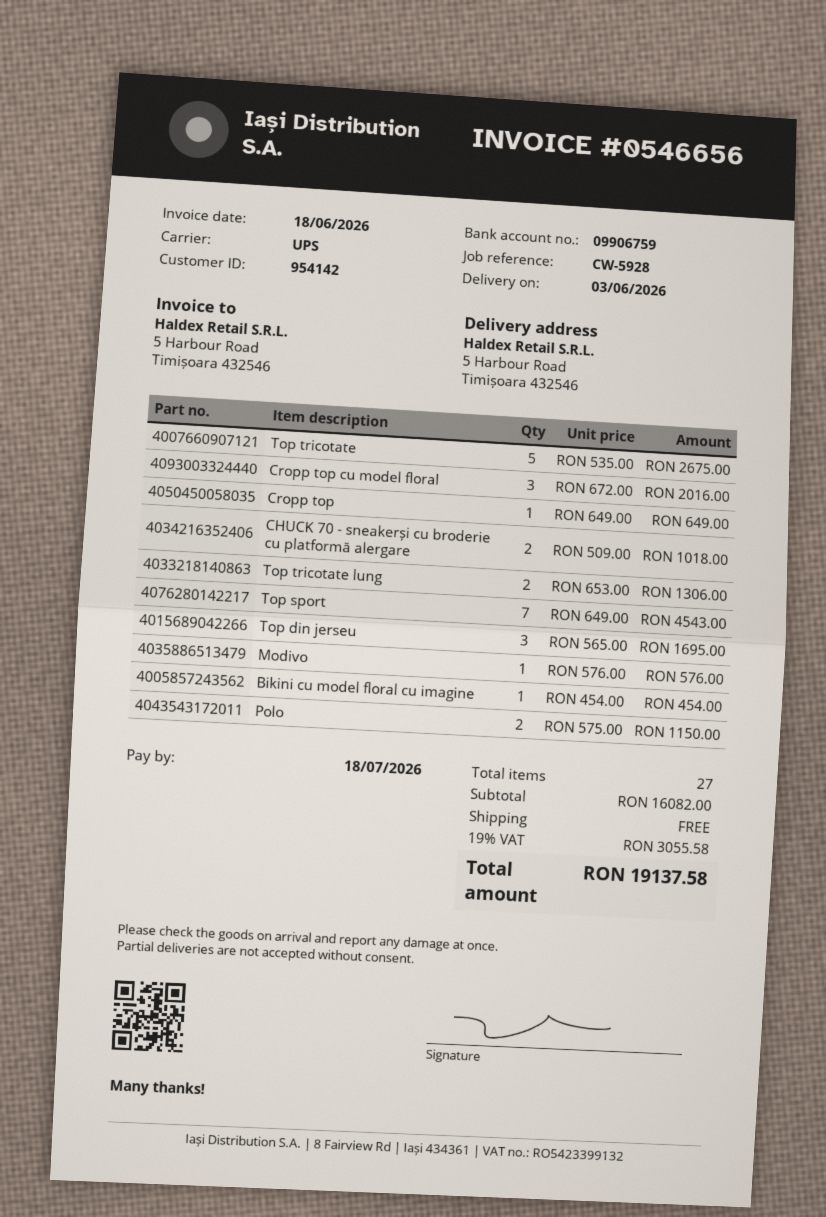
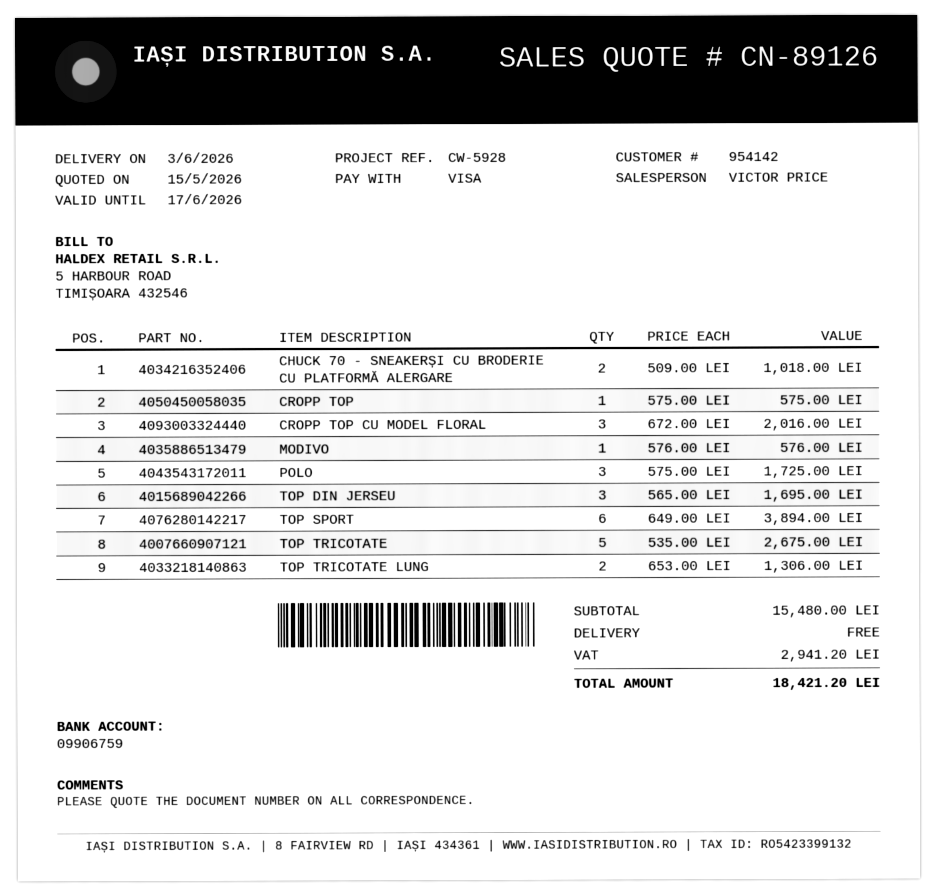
Cropp top: 1 x 649.00 = 649.00 -> 1 x 575.00 = 575.00
Top sport: 7 x 649.00 = 4543.00 -> 6 x 649.00 = 3894.00
Bikini cu model floral cu imagine: 1 x 454.00 = 454.00 -> none
Polo: 2 x 575.00 = 1150.00 -> 3 x 575.00 = 1725.00
subtotal: 16082.00 -> 15480.00
tax: 3055.58 -> 2941.20
total: 19137.58 -> 18421.20

